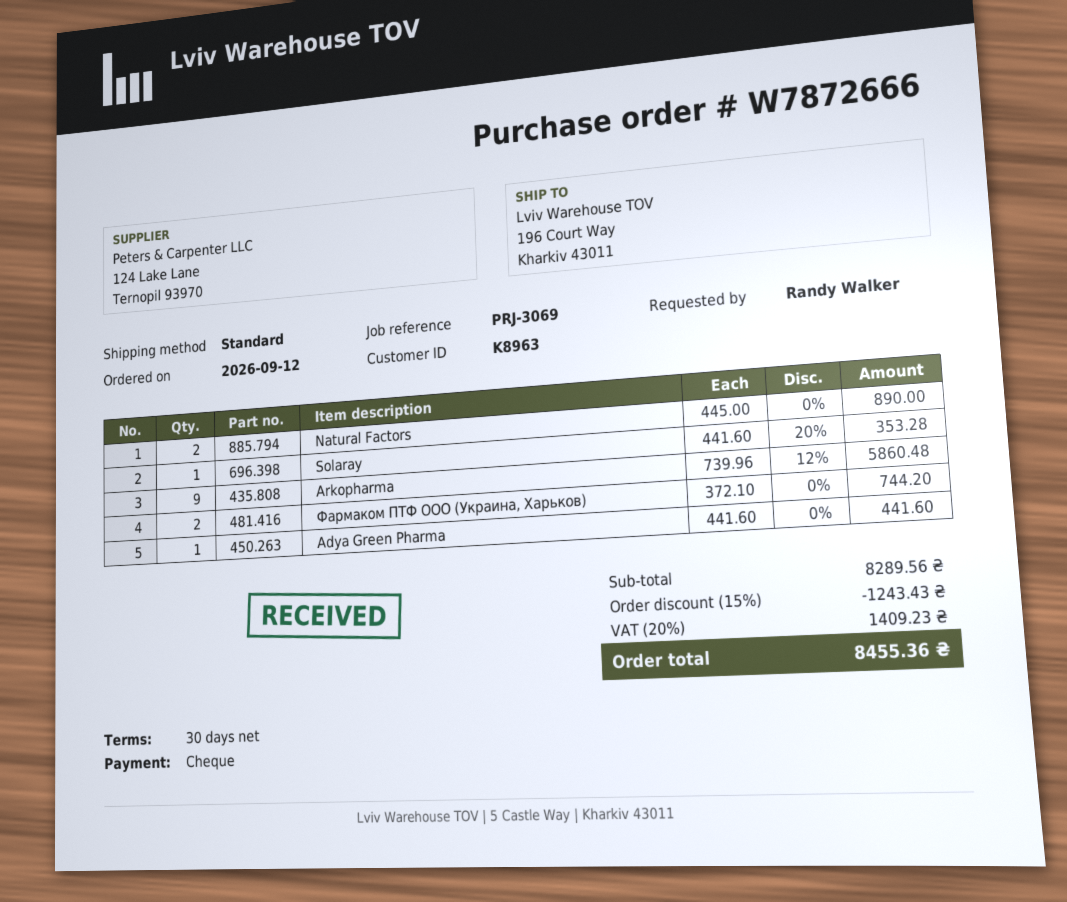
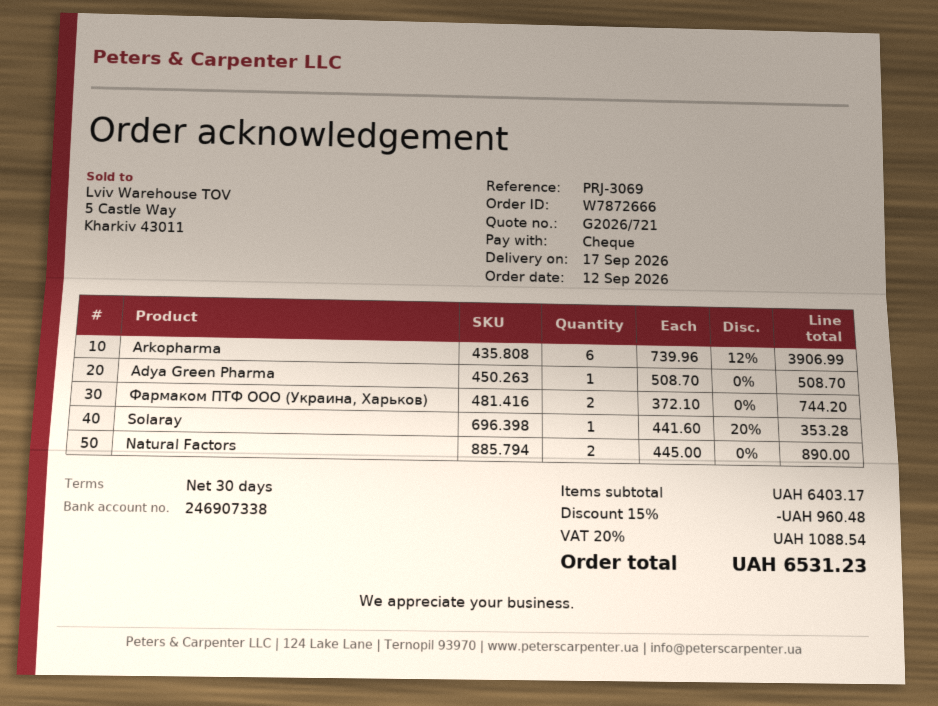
Arkopharma: 9 x 739.96 - 12% = 5860.48 -> 6 x 739.96 - 12% = 3906.99
Adya Green Pharma: 1 x 441.60 = 441.60 -> 1 x 508.70 = 508.70
subtotal: 8289.56 -> 6403.17
discount: 15% = 1243.43 -> 15% = 960.48
tax: 20% = 1409.23 -> 20% = 1088.54
total: 8455.36 -> 6531.23

